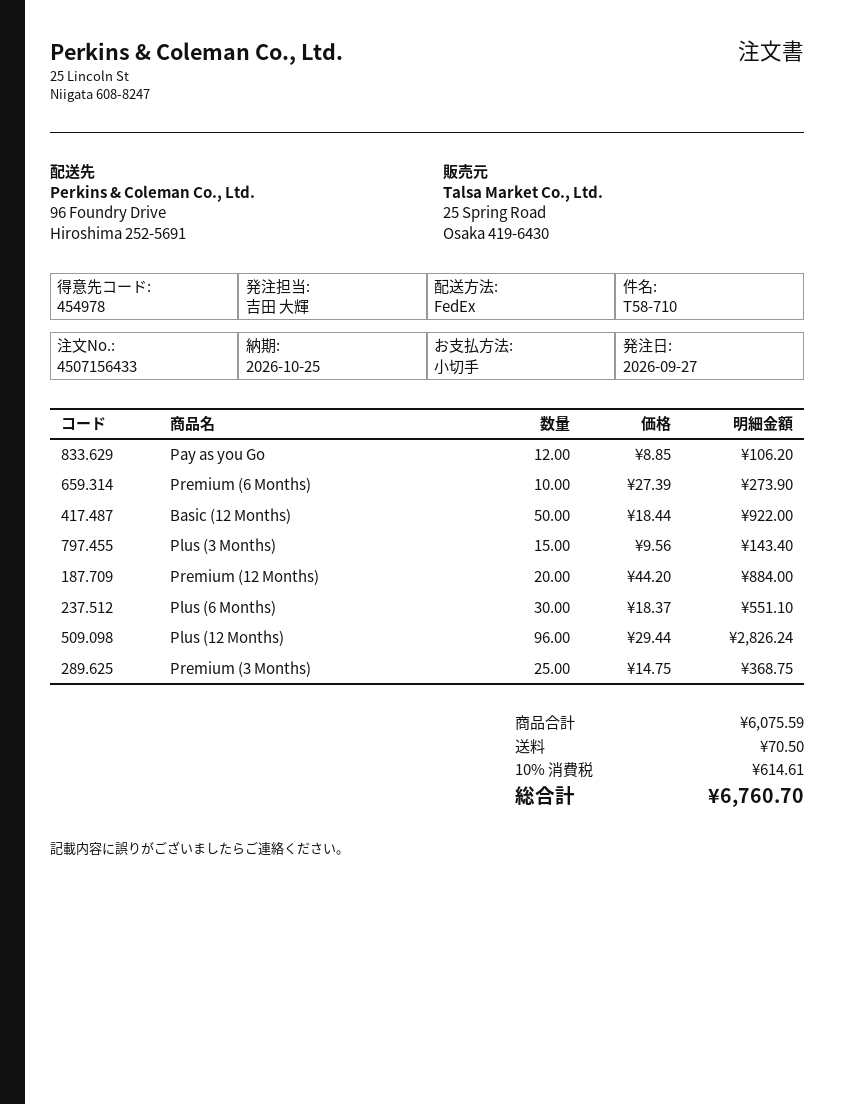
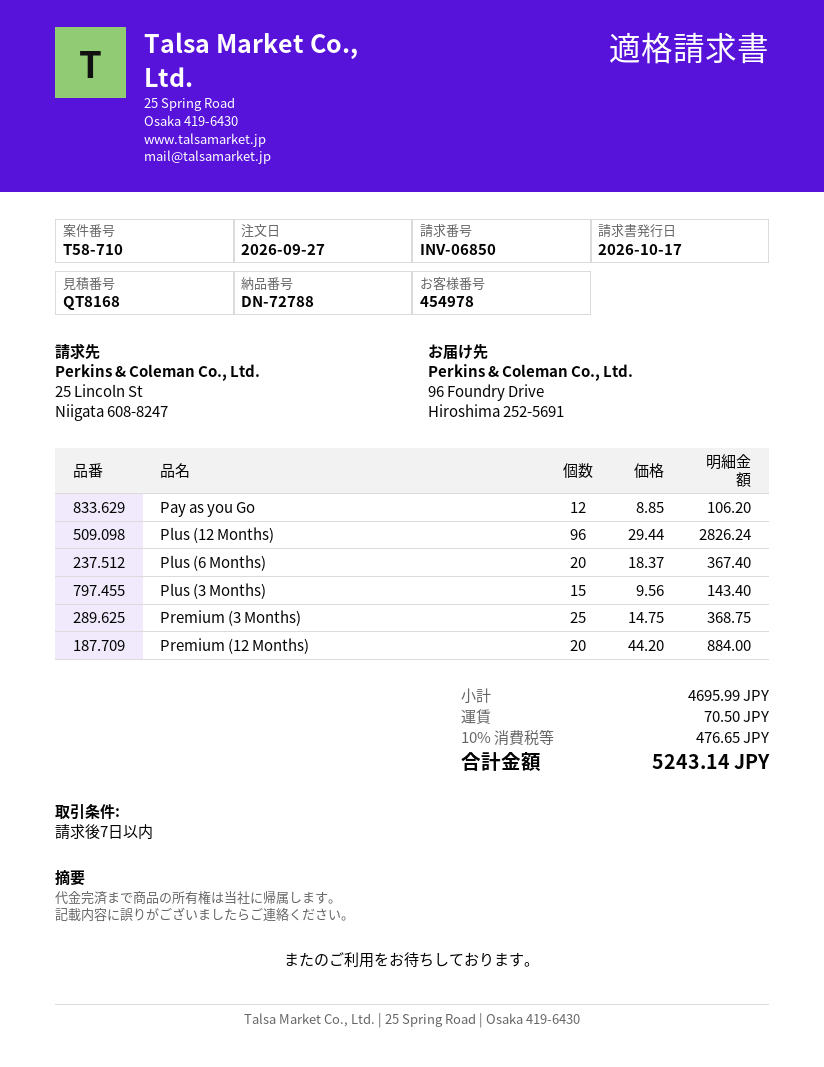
Premium (6 Months): 10 x 27.39 = 273.90 -> none
Basic (12 Months): 50 x 18.44 = 922.00 -> none
Plus (6 Months): 30 x 18.37 = 551.10 -> 20 x 18.37 = 367.40
subtotal: 6075.59 -> 4695.99
tax: 10% = 614.61 -> 10% = 476.65
total: 6760.70 -> 5243.14

